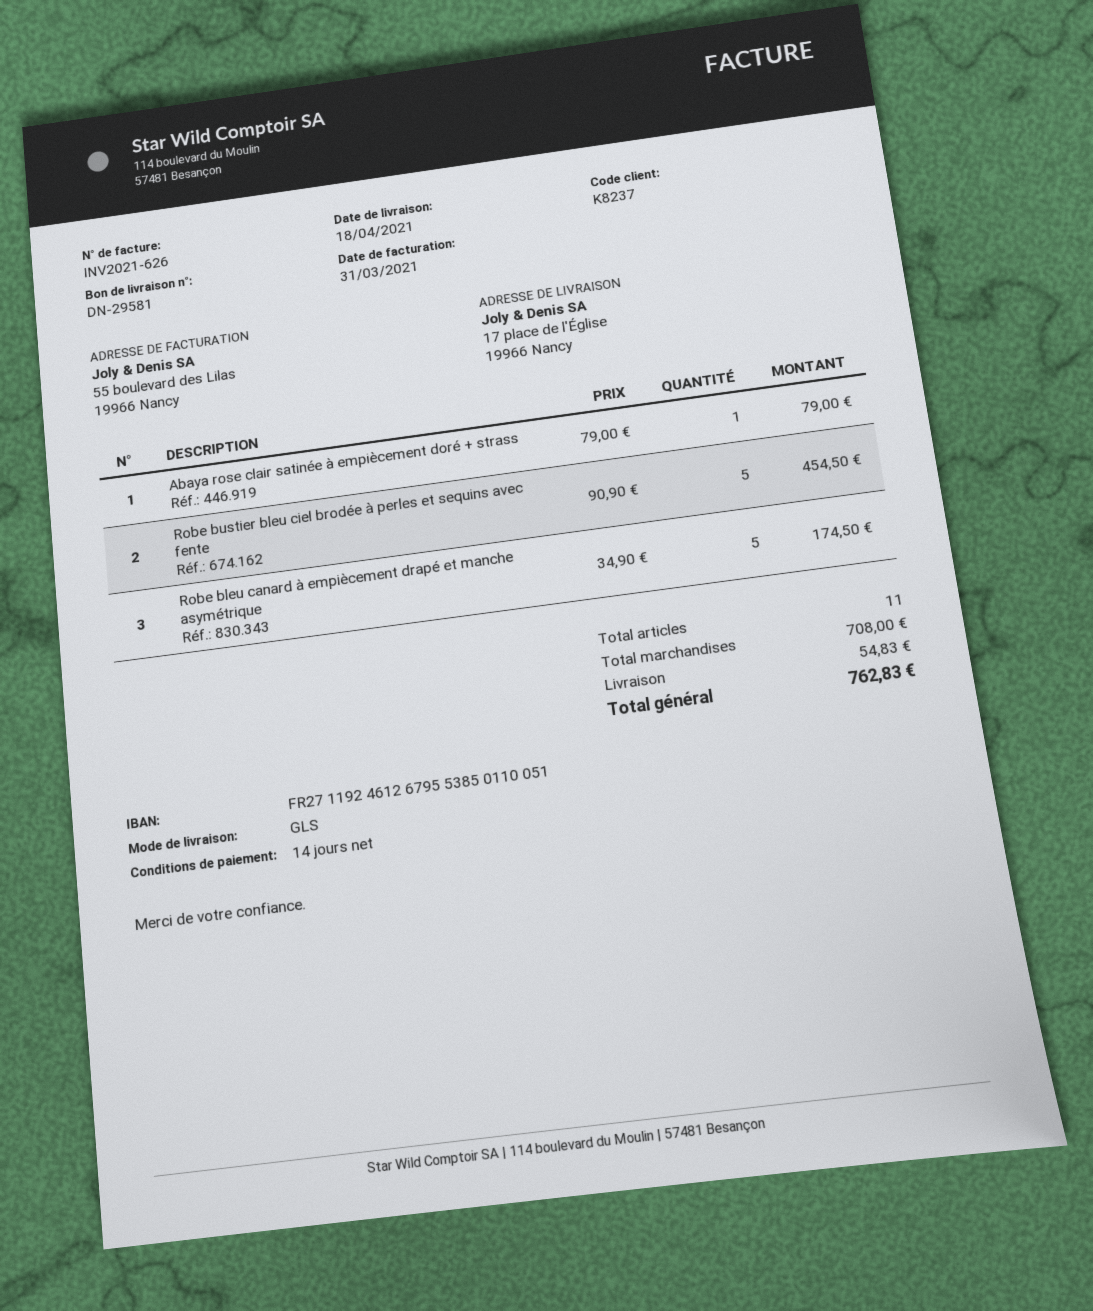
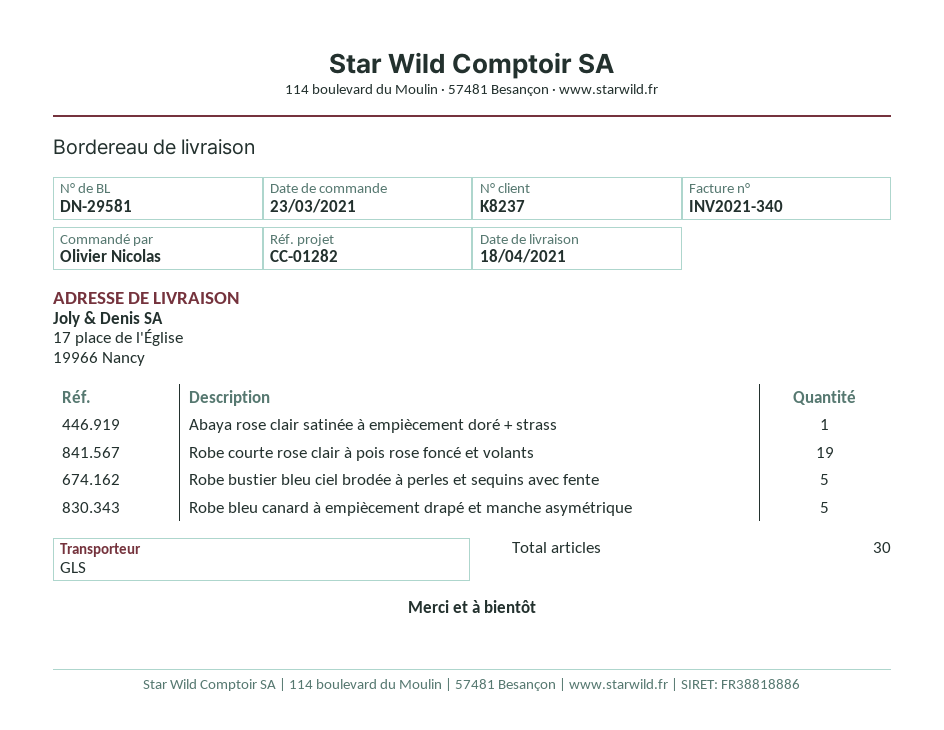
invoice number: INV2021-626 -> INV2021-340
Robe courte rose clair à pois rose foncé et volants: none -> 19
total quantity: 11 -> 30

